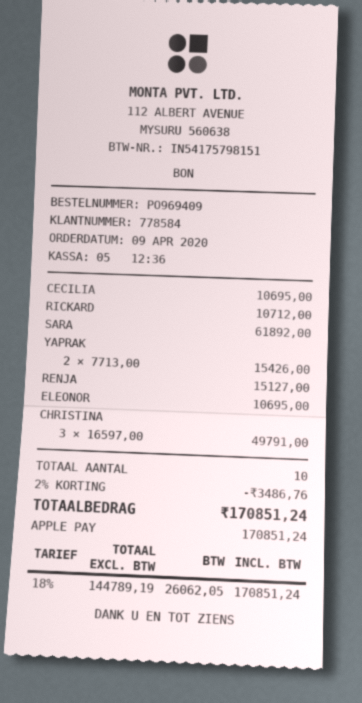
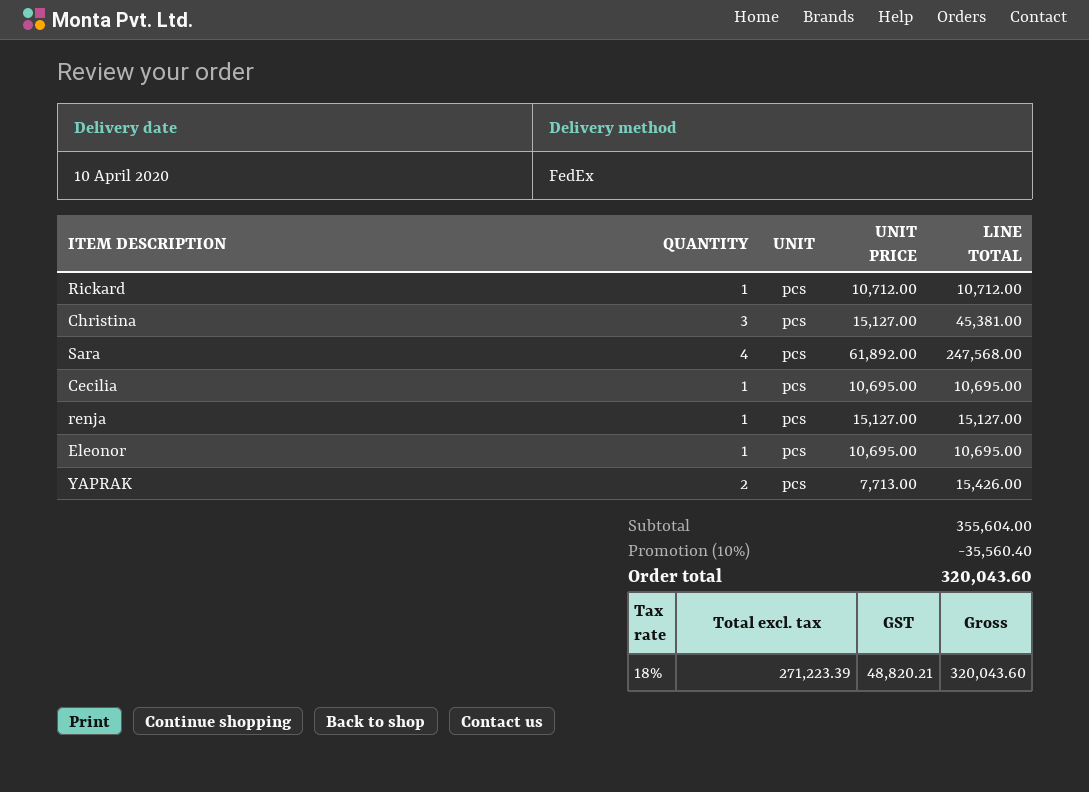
SARA: 1 x 61892.00 = 61892.00 -> 4 x 61892.00 = 247568.00
CHRISTINA: 3 x 16597.00 = 49791.00 -> 3 x 15127.00 = 45381.00
discount: 2% = 3486.76 -> 10% = 35560.40
net: 144789.19 -> 271223.39
tax: 18% = 26062.05 -> 18% = 48820.21
total: 170851.24 -> 320043.60

